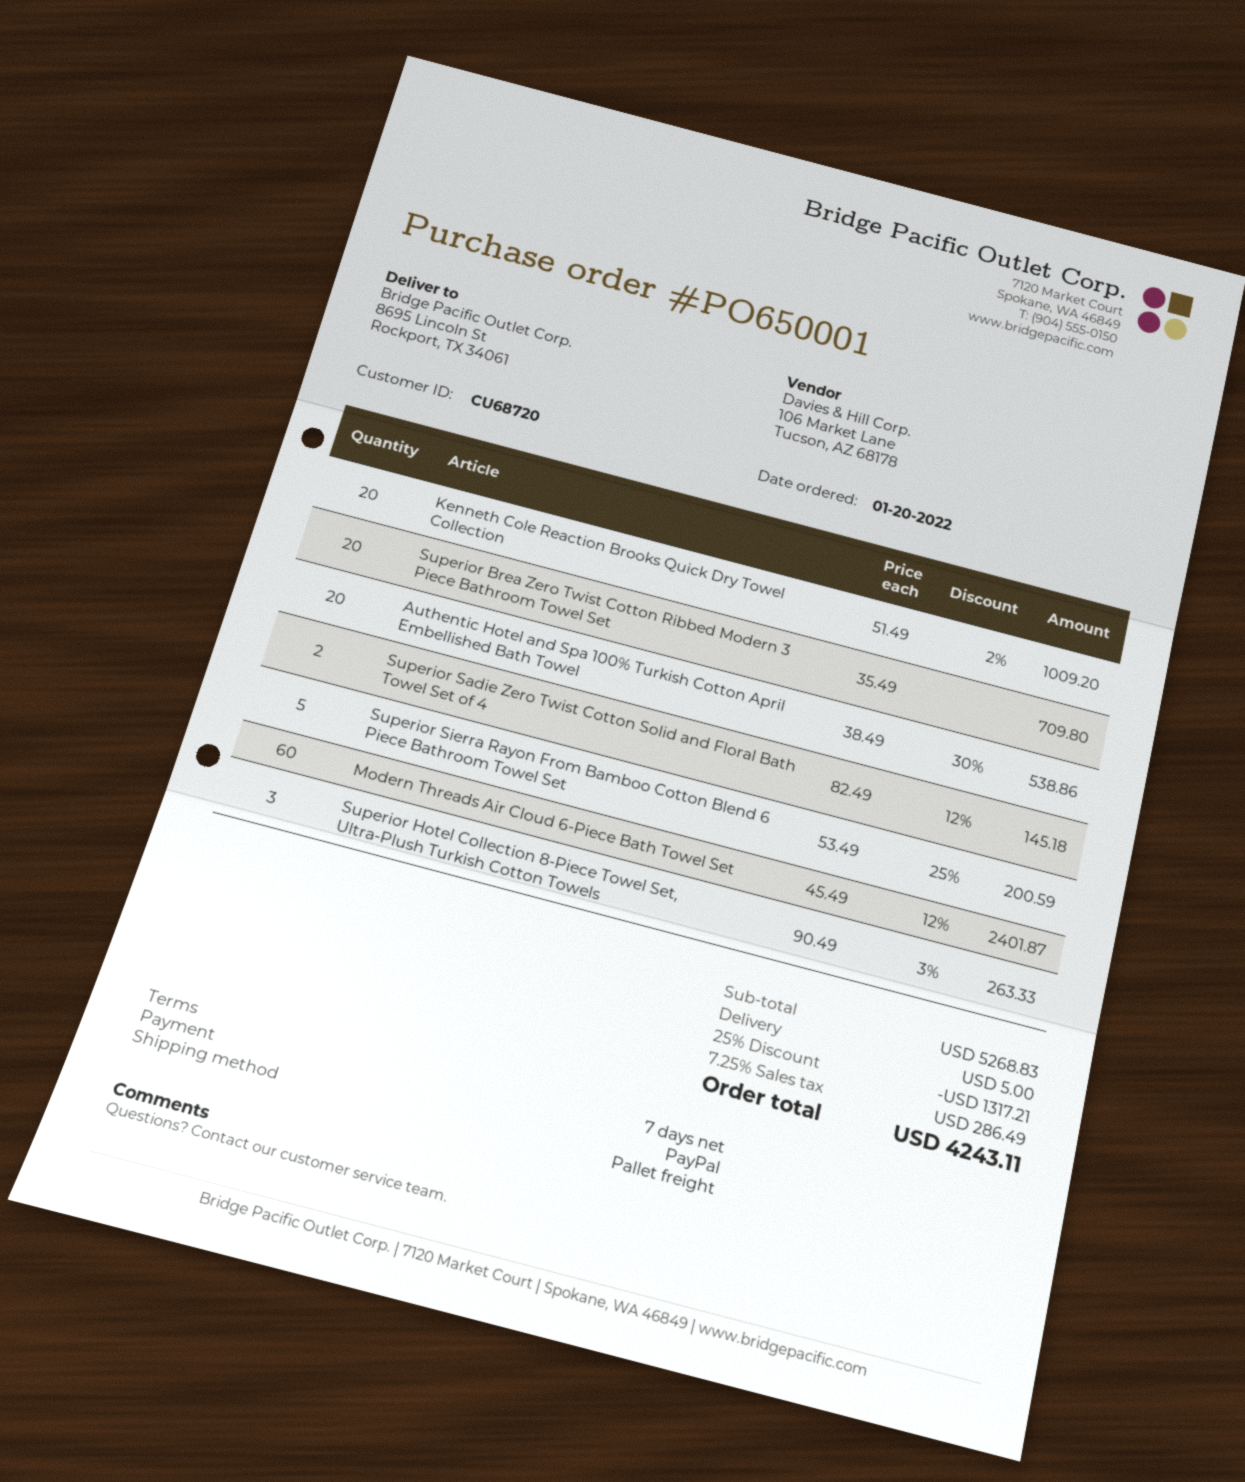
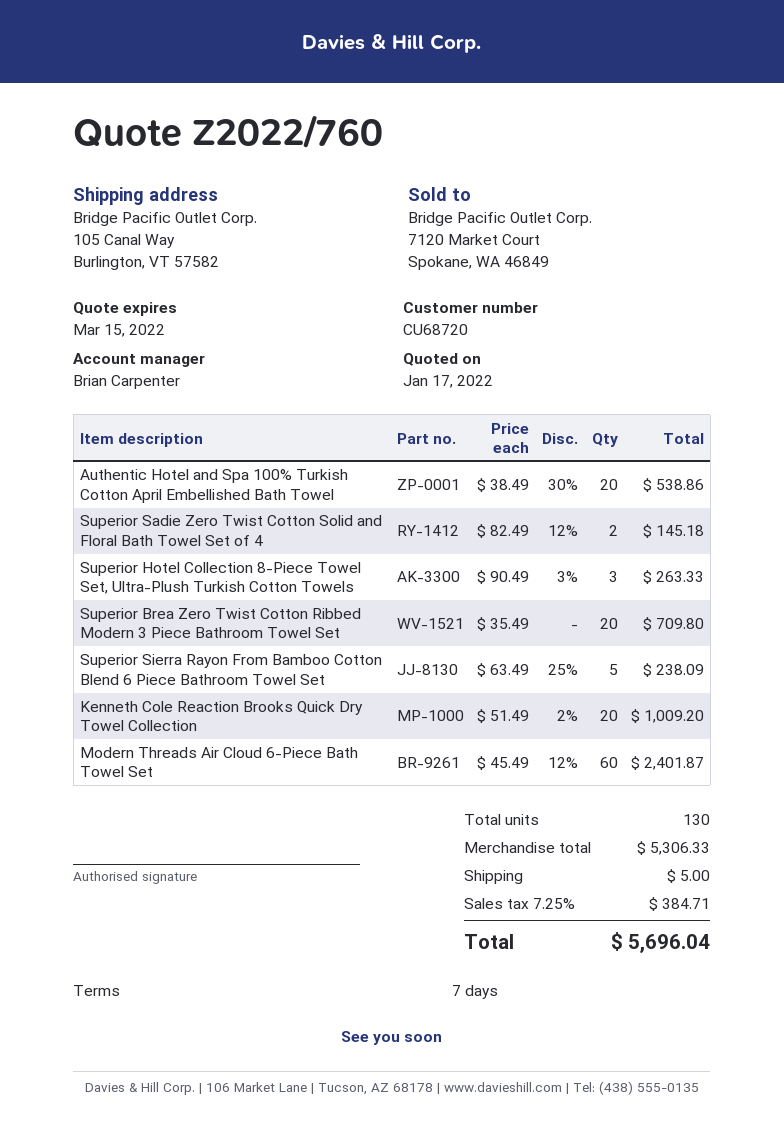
ship to: 8695 Lincoln St, Rockport, TX 34061 -> 105 Canal Way, Burlington, VT 57582
Superior Sierra Rayon From Bamboo Cotton Blend 6 Piece Bathroom Towel Set: 5 x 53.49 - 25% = 200.59 -> 5 x 63.49 - 25% = 238.09
subtotal: 5268.83 -> 5306.33
discount: 25% = 1317.21 -> none
tax: 7.25% = 286.49 -> 7.25% = 384.71
total: 4243.11 -> 5696.04

